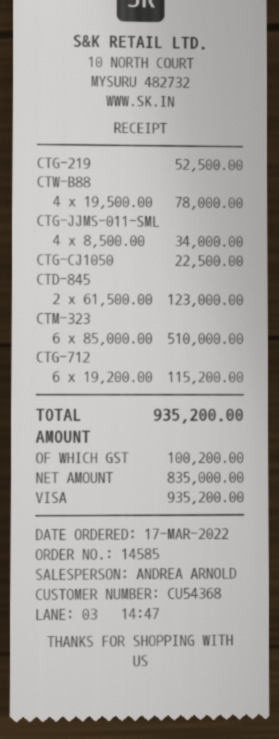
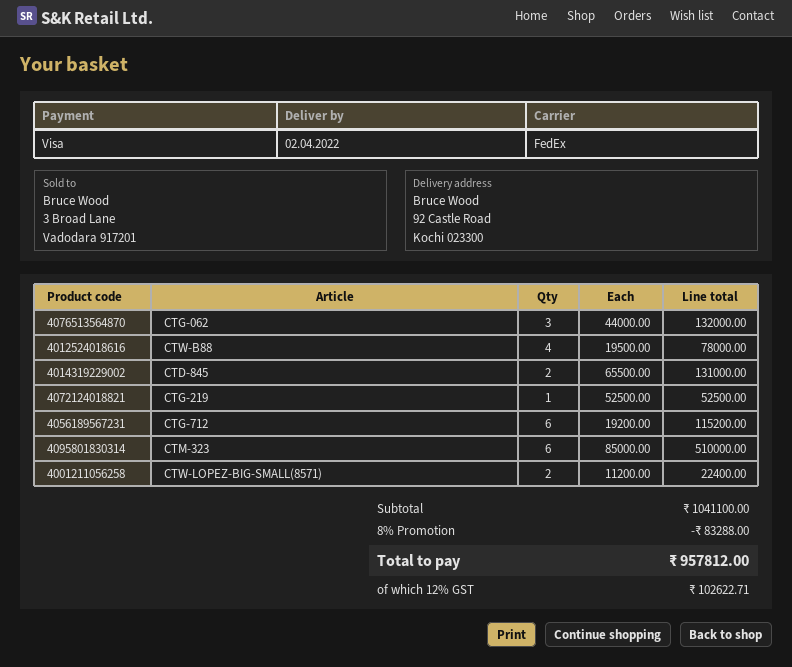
CTG-JJMS-011-SML: 4 x 8500.00 = 34000.00 -> none
CTG-CJ1050: 1 x 22500.00 = 22500.00 -> none
CTD-845: 2 x 61500.00 = 123000.00 -> 2 x 65500.00 = 131000.00
CTG-062: none -> 3 x 44000.00 = 132000.00
CTW-LOPEZ-BIG-SMALL(8571): none -> 2 x 11200.00 = 22400.00
discount: none -> 8% = 83288.00
tax: 100200.00 -> 102622.71
total: 935200.00 -> 957812.00

